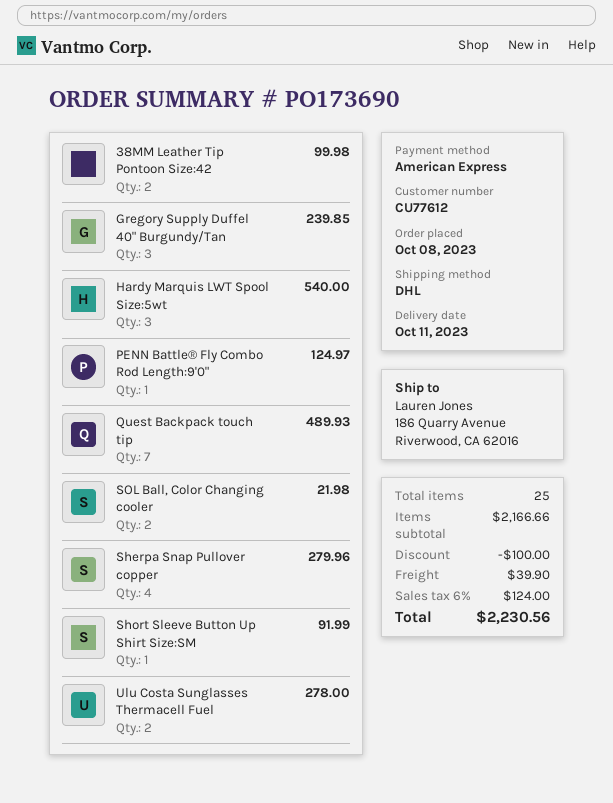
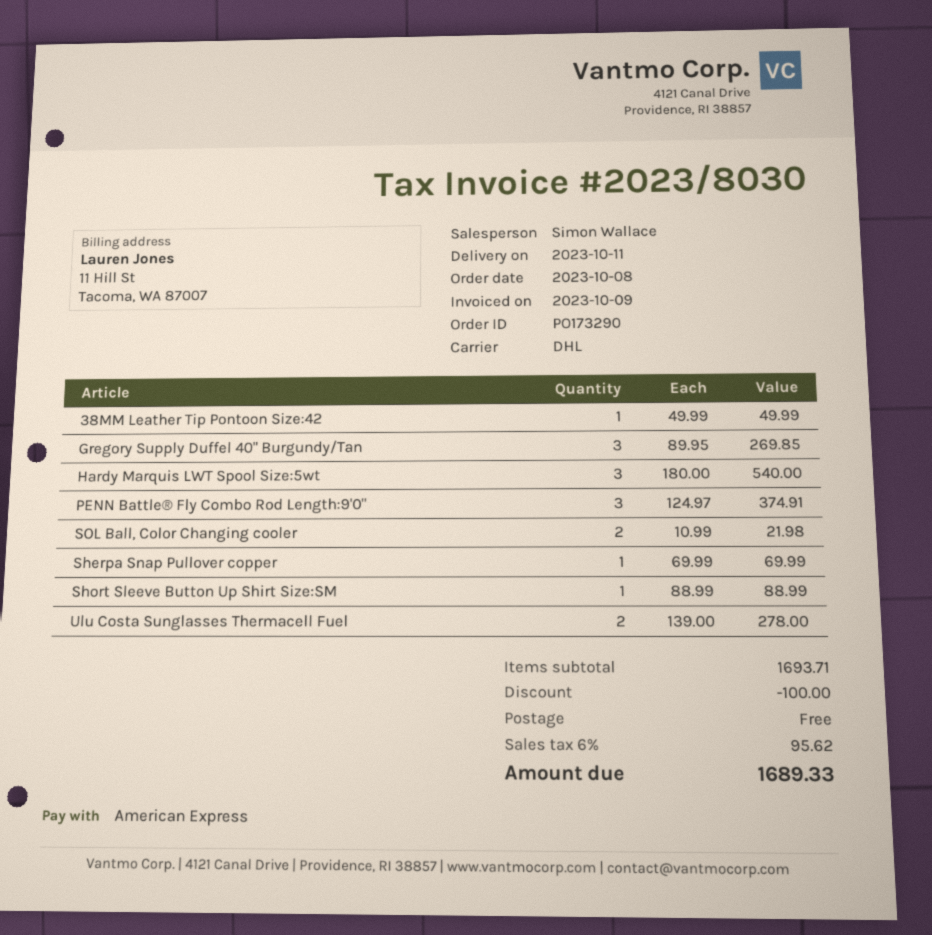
order number: PO173690 -> PO173290
38MM Leather Tip Pontoon Size:42: 2 for 99.98 -> 1 for 49.99
Gregory Supply Duffel 40" Burgundy/Tan: 3 for 239.85 -> 3 for 269.85
PENN Battle® Fly Combo Rod Length:9'0": 1 for 124.97 -> 3 for 374.91
Quest Backpack touch tip: 7 for 489.93 -> none
Sherpa Snap Pullover copper: 4 for 279.96 -> 1 for 69.99
Short Sleeve Button Up Shirt Size:SM: 1 for 91.99 -> 1 for 88.99
subtotal: 2166.66 -> 1693.71
shipping: 39.90 -> 0.00
tax: 6% = 124.00 -> 6% = 95.62
total: 2230.56 -> 1689.33

